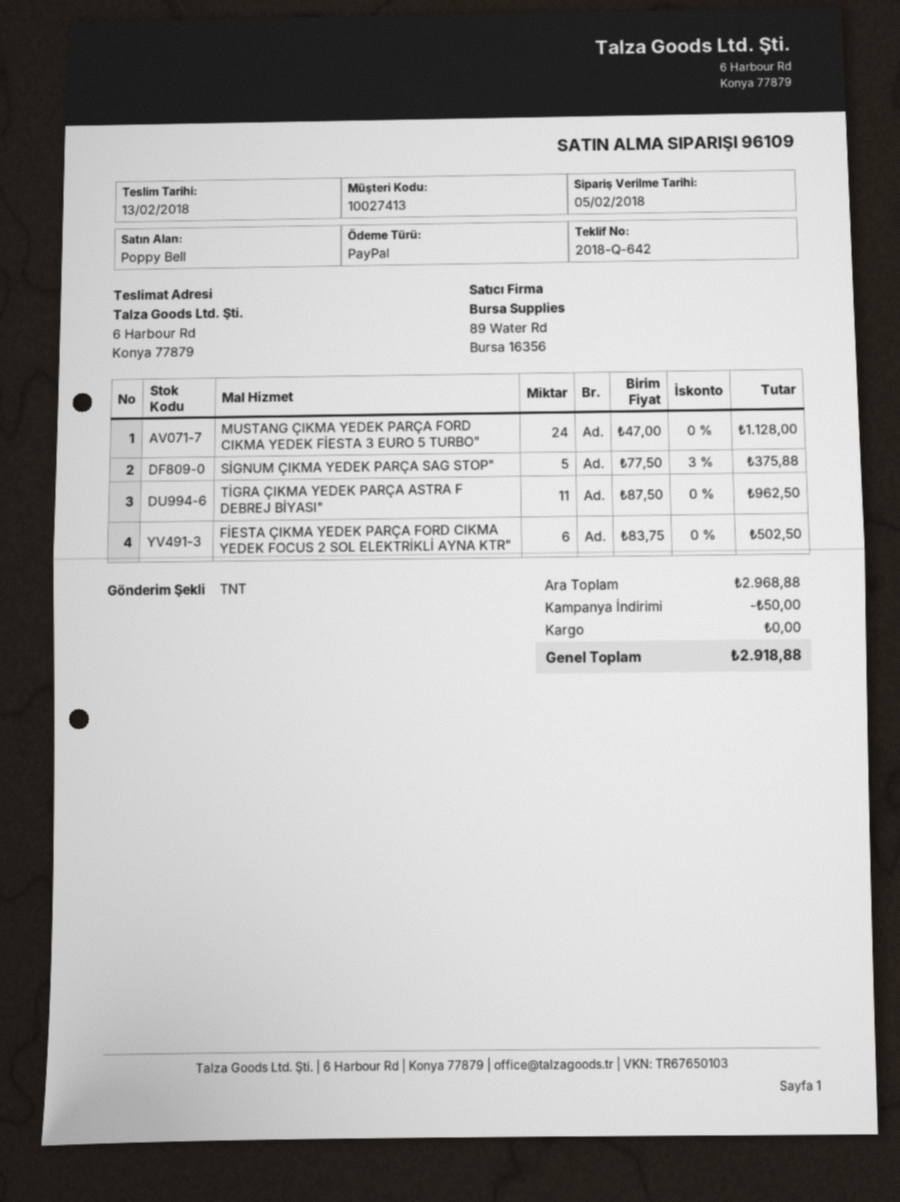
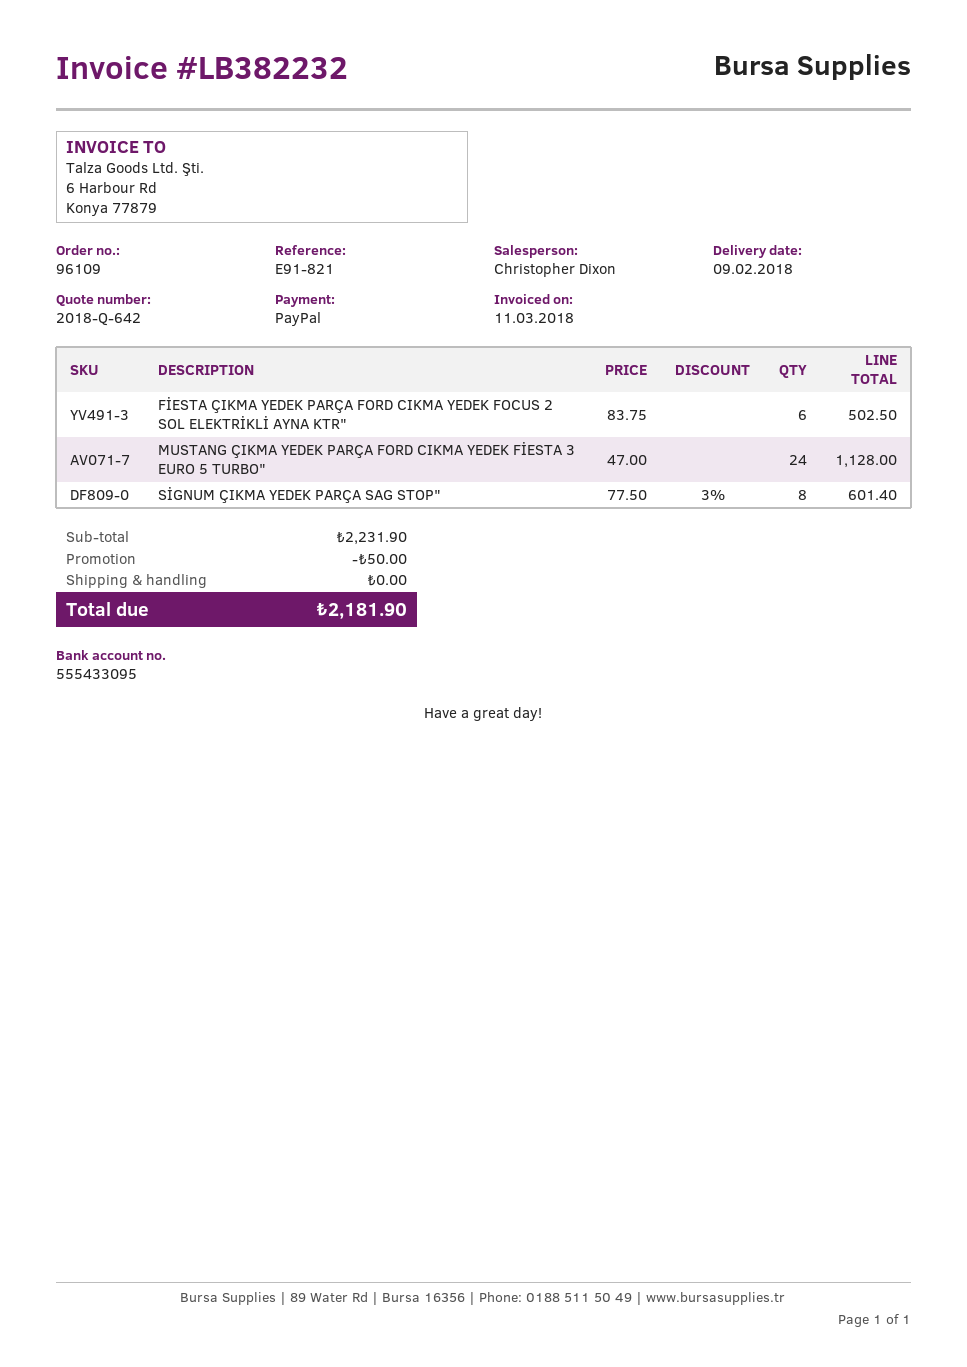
delivery date: 2018-02-13 -> 2018-02-09
SİGNUM ÇIKMA YEDEK PARÇA SAG STOP": 5 x 77.50 - 3% = 375.88 -> 8 x 77.50 - 3% = 601.40
TİGRA ÇIKMA YEDEK PARÇA ASTRA F DEBREJ BİYASI": 11 x 87.50 = 962.50 -> none
subtotal: 2968.88 -> 2231.90
total: 2918.88 -> 2181.90

